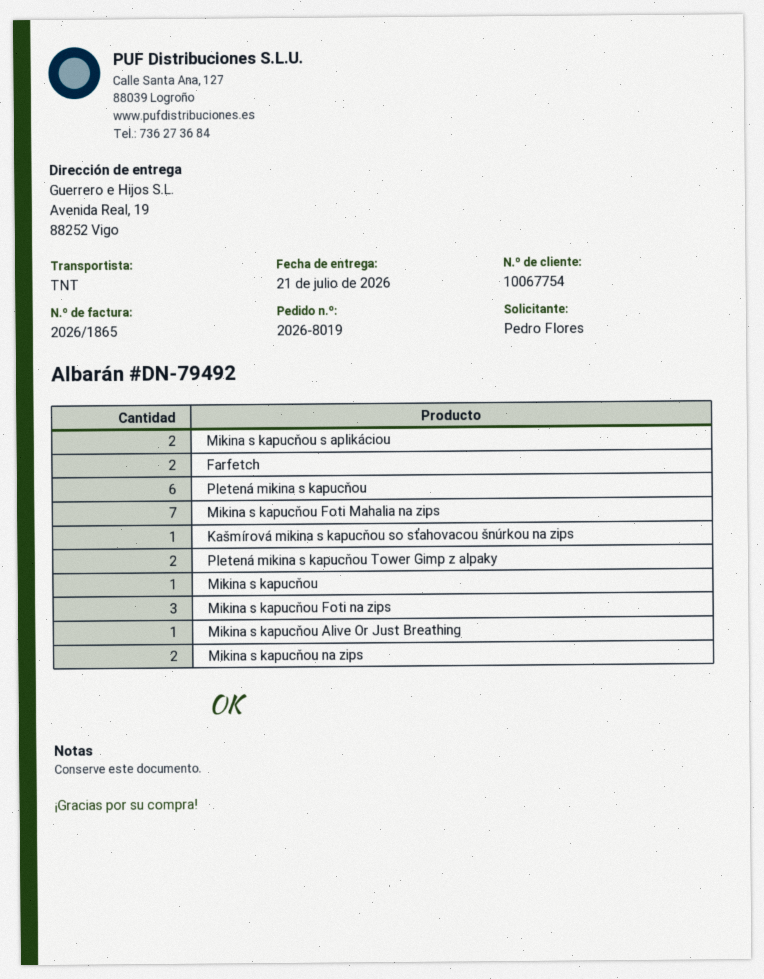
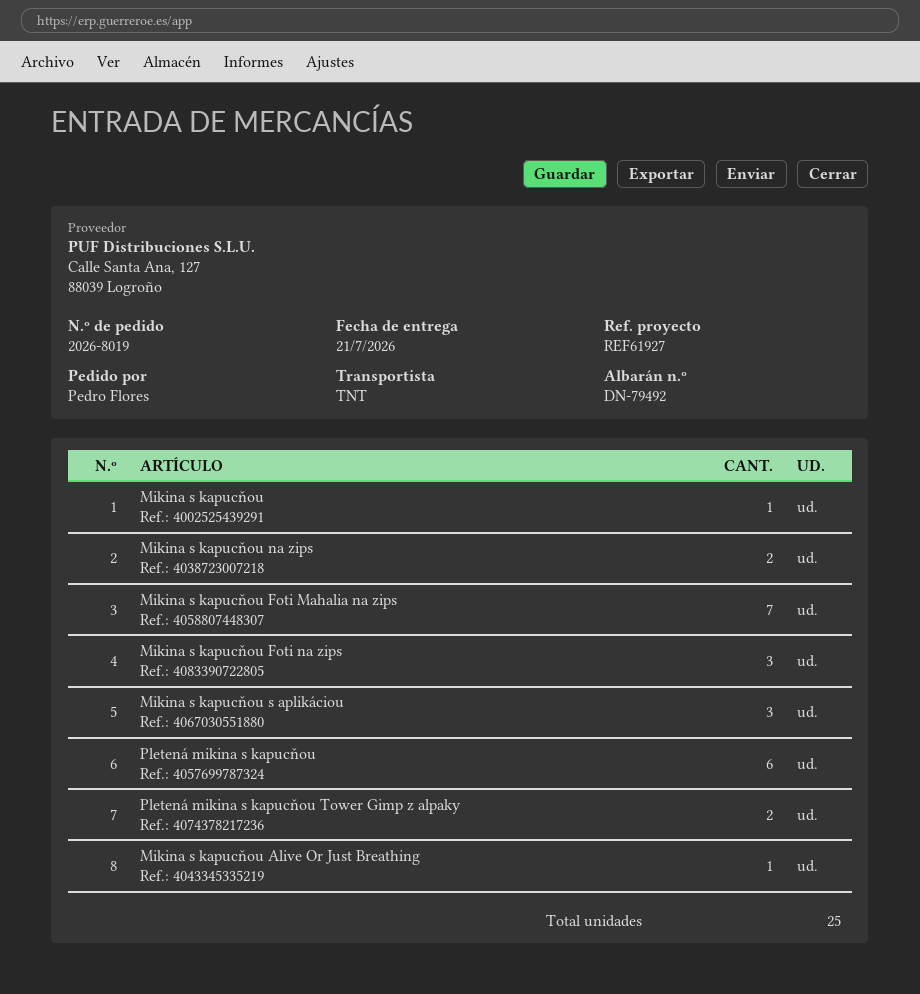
Mikina s kapucňou s aplikáciou: 2 -> 3
Farfetch: 2 -> none
Kašmírová mikina s kapucňou so sťahovacou šnúrkou na zips: 1 -> none

